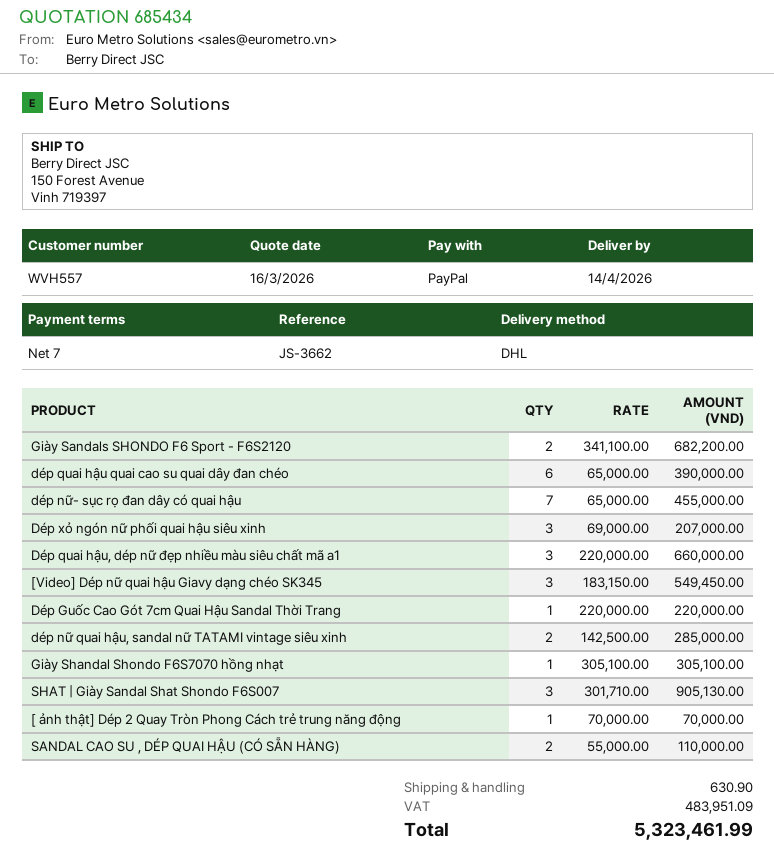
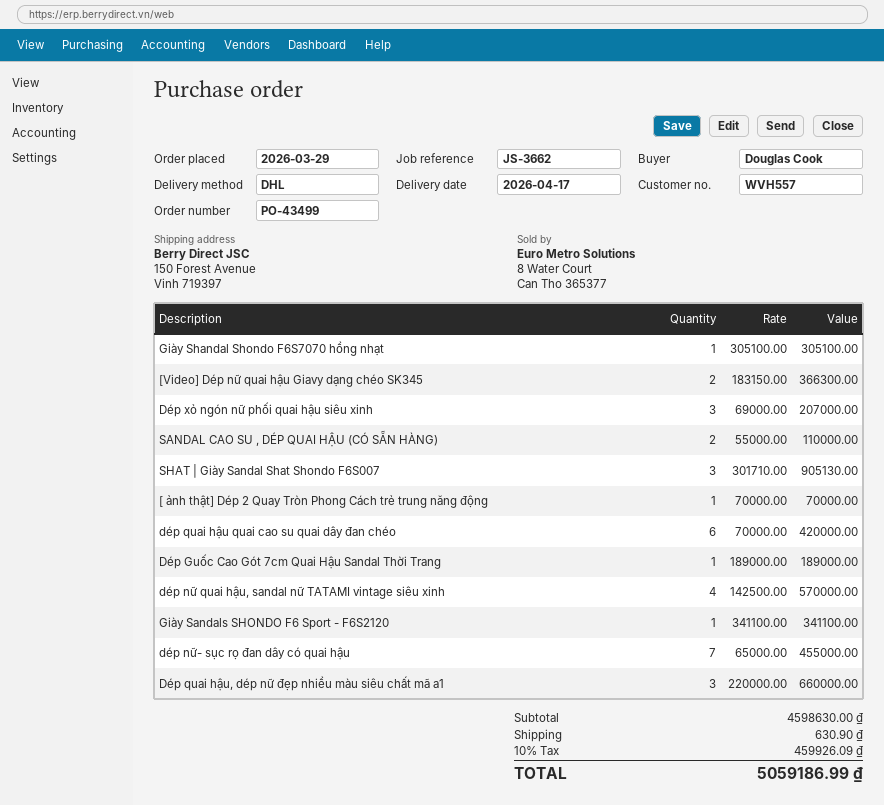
delivery date: 2026-04-14 -> 2026-04-17
Giày Sandals SHONDO F6 Sport - F6S2120: 2 x 341100.00 = 682200.00 -> 1 x 341100.00 = 341100.00
dép quai hậu quai cao su quai dây đan chéo: 6 x 65000.00 = 390000.00 -> 6 x 70000.00 = 420000.00
[Video] Dép nữ quai hậu Giavy dạng chéo SK345: 3 x 183150.00 = 549450.00 -> 2 x 183150.00 = 366300.00
Dép Guốc Cao Gót 7cm Quai Hậu Sandal Thời Trang: 1 x 220000.00 = 220000.00 -> 1 x 189000.00 = 189000.00
dép nữ quai hậu, sandal nữ TATAMI vintage siêu xinh: 2 x 142500.00 = 285000.00 -> 4 x 142500.00 = 570000.00
tax: 483951.09 -> 459926.09
total: 5323461.99 -> 5059186.99

